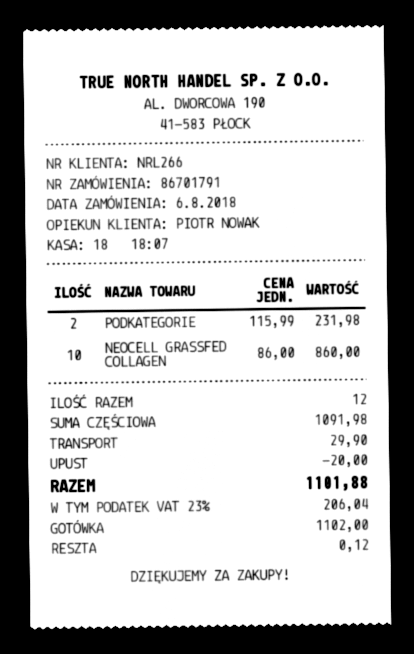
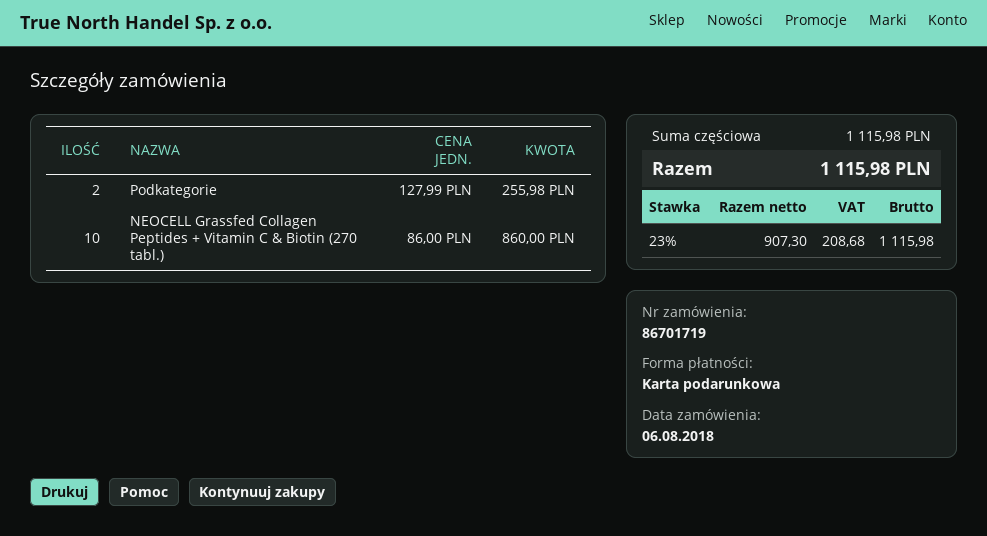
order number: 86701791 -> 86701719
payment method: cash -> gift card
PODKATEGORIE: 2 x 115.99 = 231.98 -> 2 x 127.99 = 255.98
subtotal: 1091.98 -> 1115.98
discount: 20.00 -> none
shipping: 29.90 -> none
tax: 23% = 206.04 -> 23% = 208.68
total: 1101.88 -> 1115.98

